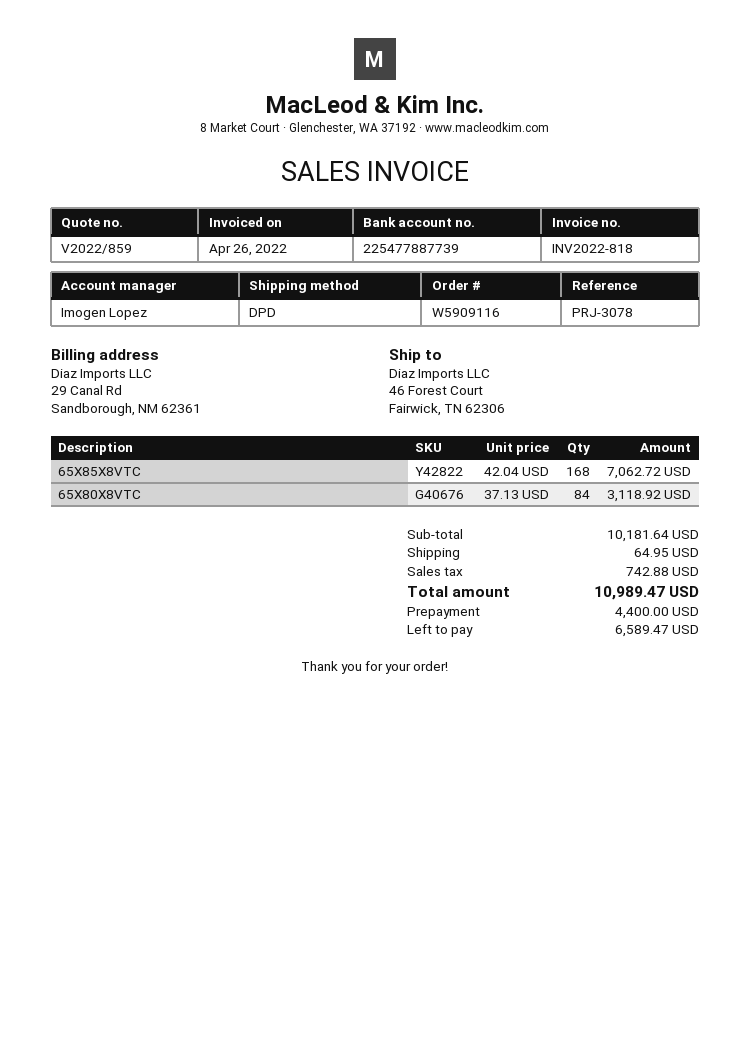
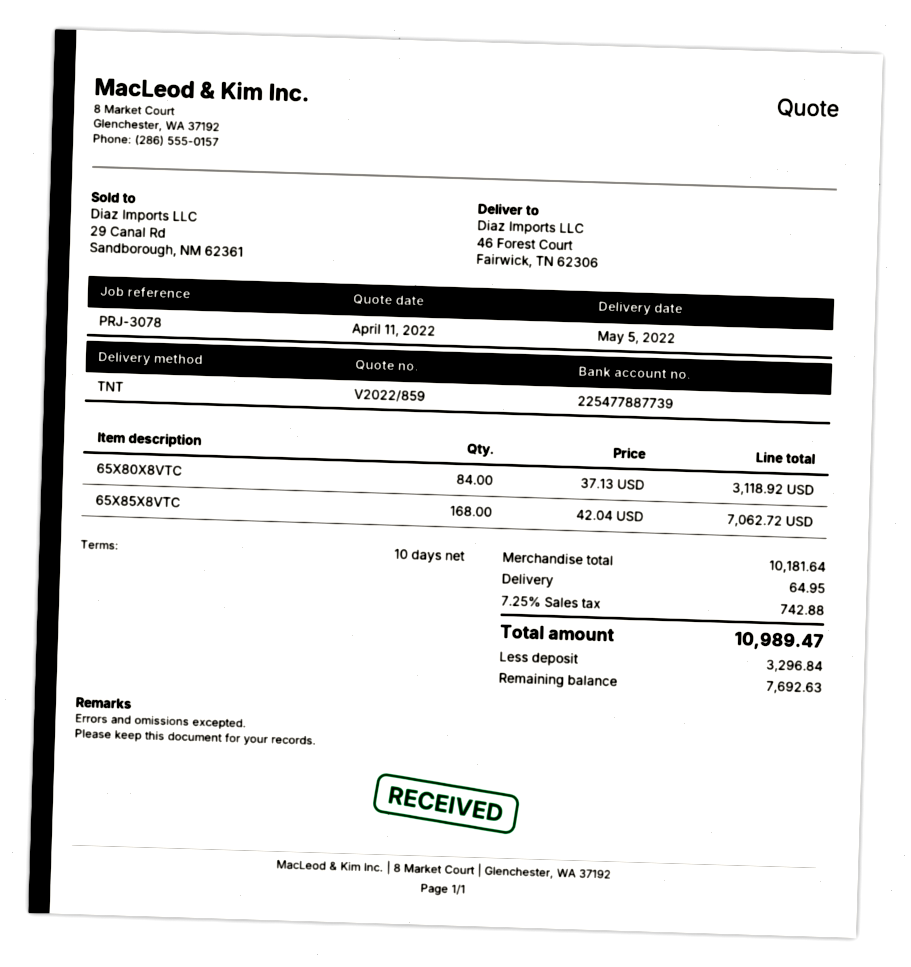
shipping method: DPD -> TNT
deposit: 4400.00 -> 3296.84
balance: 6589.47 -> 7692.63

